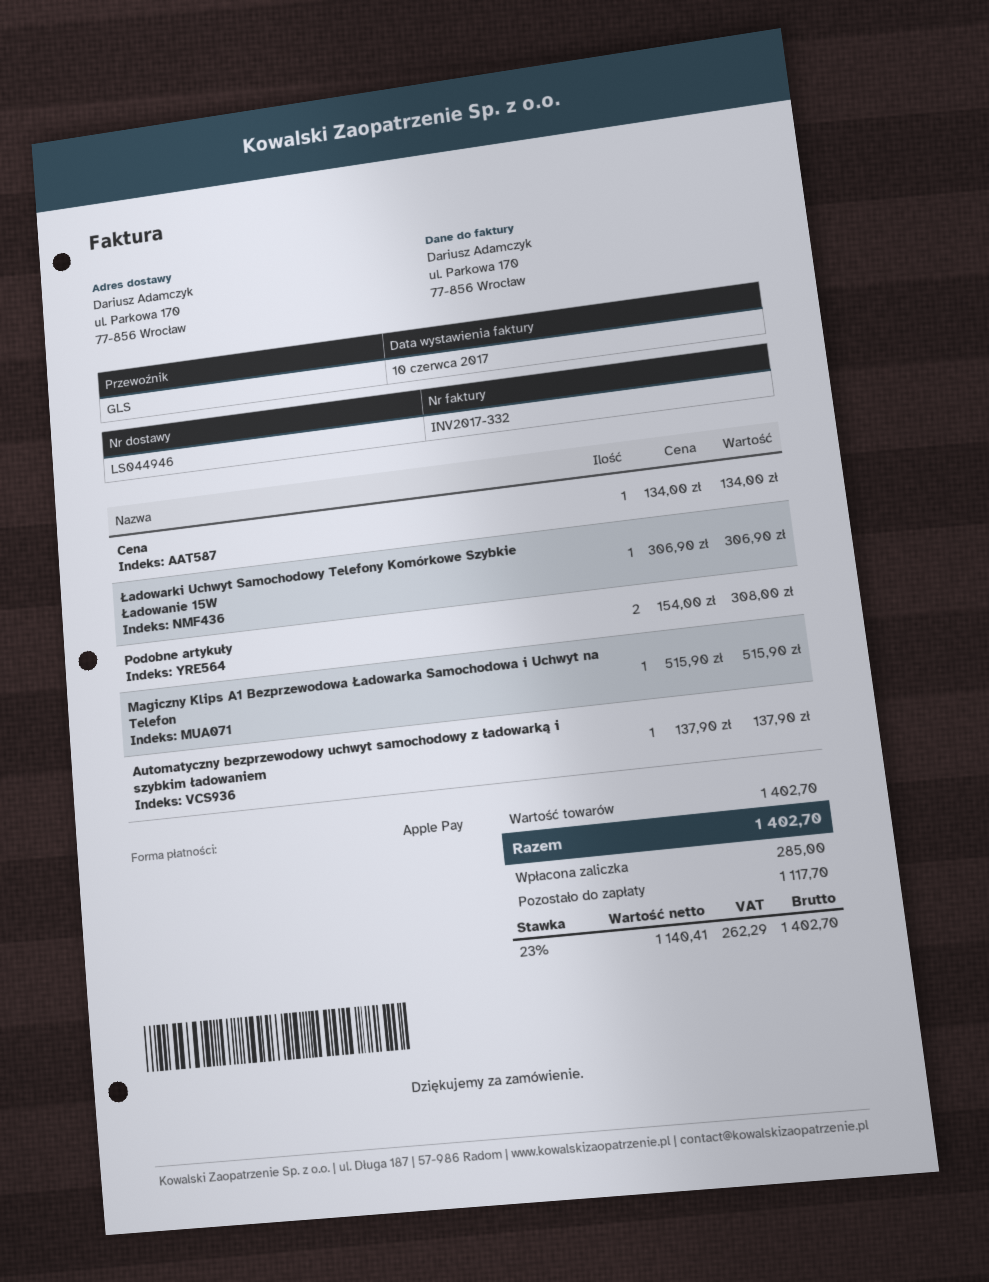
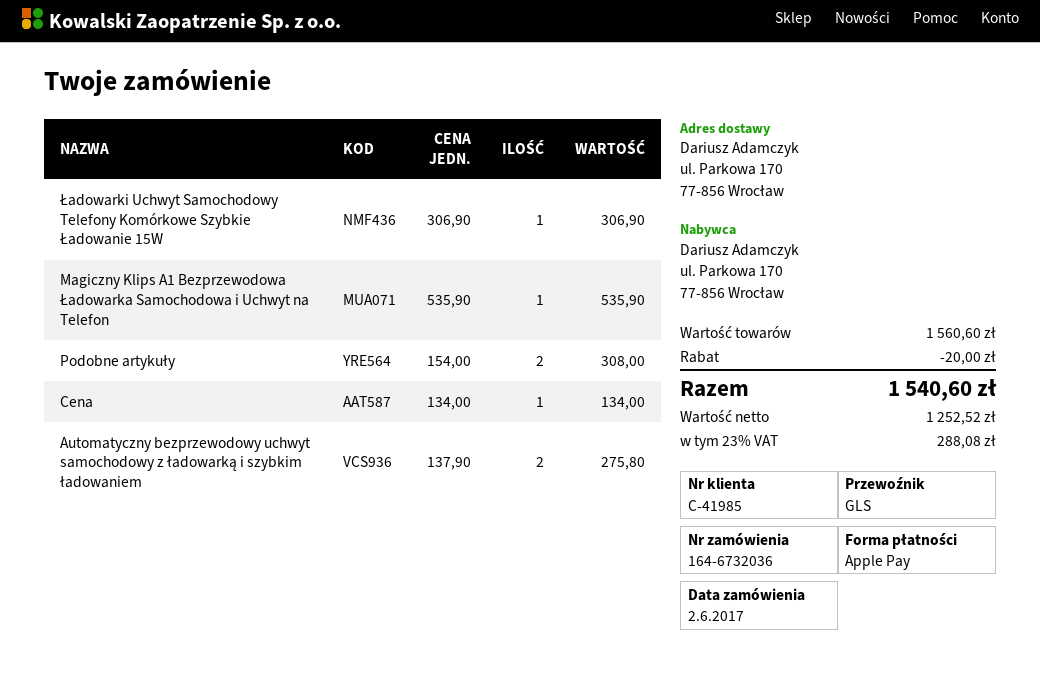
Magiczny Klips A1 Bezprzewodowa Ładowarka Samochodowa i Uchwyt na Telefon: 1 x 515.90 = 515.90 -> 1 x 535.90 = 535.90
Automatyczny bezprzewodowy uchwyt samochodowy z ładowarką i szybkim ładowaniem: 1 x 137.90 = 137.90 -> 2 x 137.90 = 275.80
subtotal: 1402.70 -> 1560.60
discount: none -> 20.00
net: 1140.41 -> 1252.52
tax: 23% = 262.29 -> 23% = 288.08
total: 1402.70 -> 1540.60

